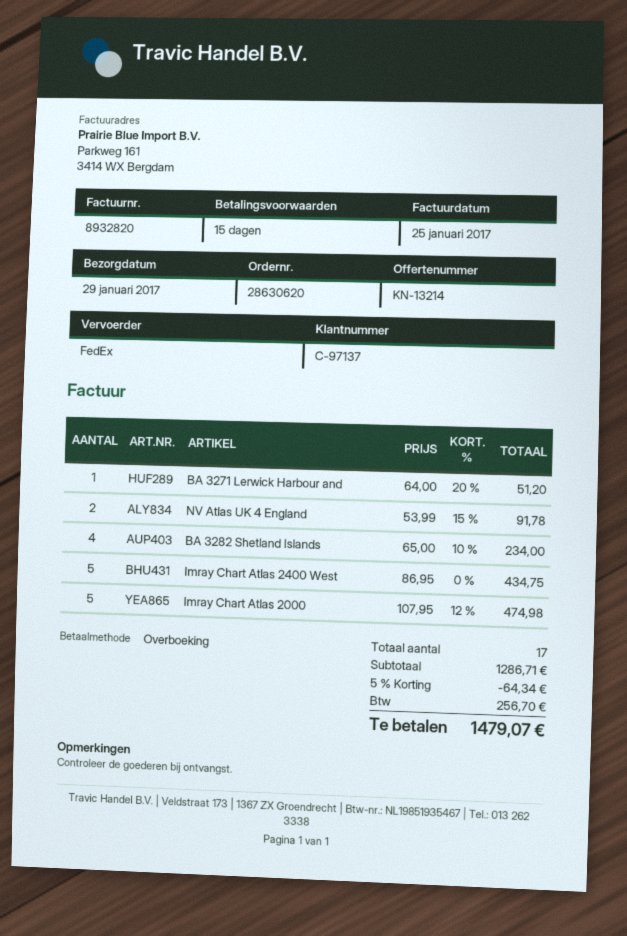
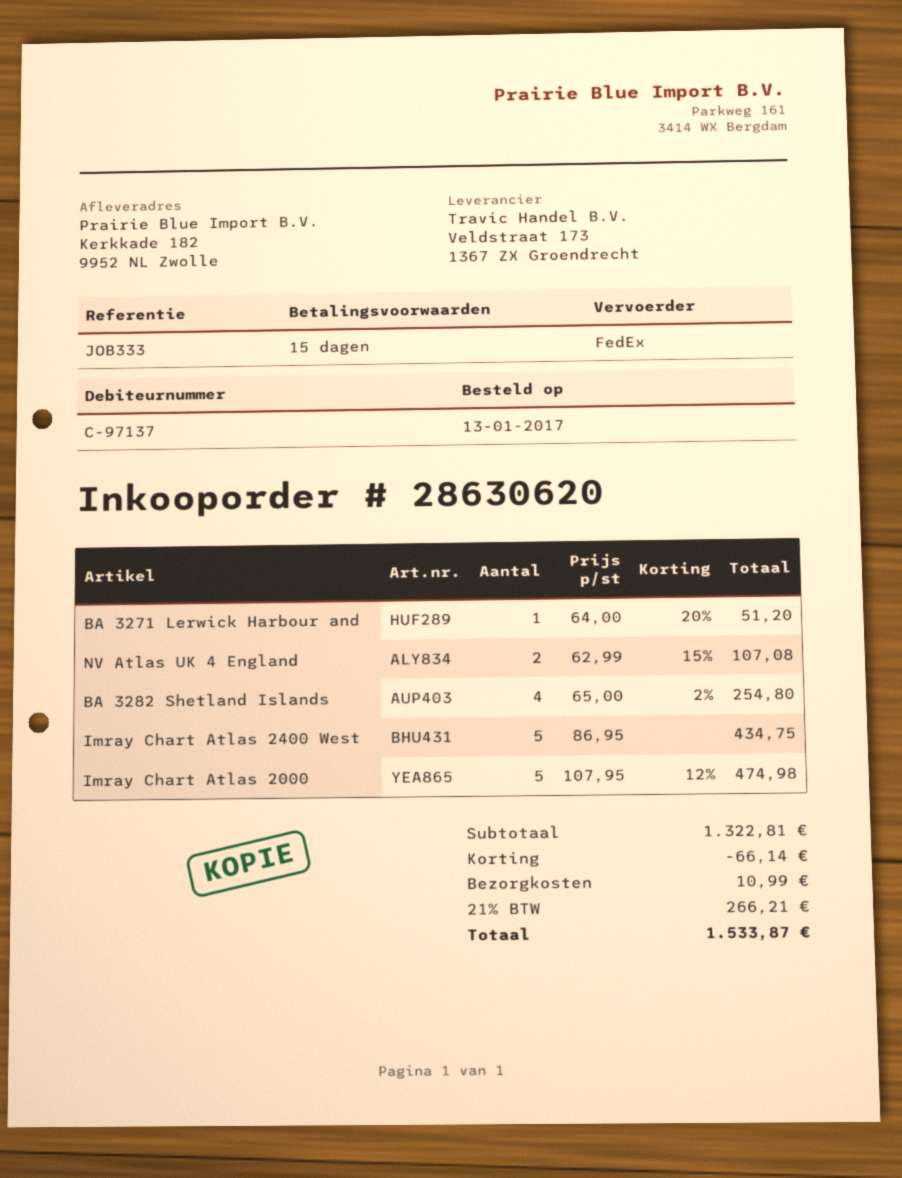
NV Atlas UK 4 England: 2 x 53.99 - 15% = 91.78 -> 2 x 62.99 - 15% = 107.08
BA 3282 Shetland Islands: 4 x 65.00 - 10% = 234.00 -> 4 x 65.00 - 2% = 254.80
subtotal: 1286.71 -> 1322.81
discount: 64.34 -> 66.14
shipping: none -> 10.99
tax: 256.70 -> 266.21
total: 1479.07 -> 1533.87

